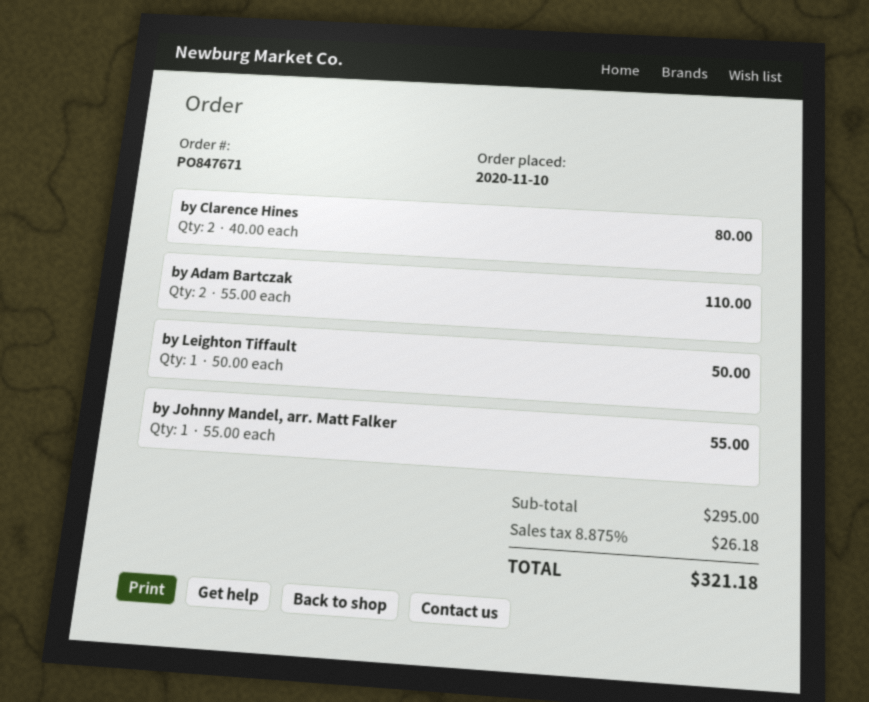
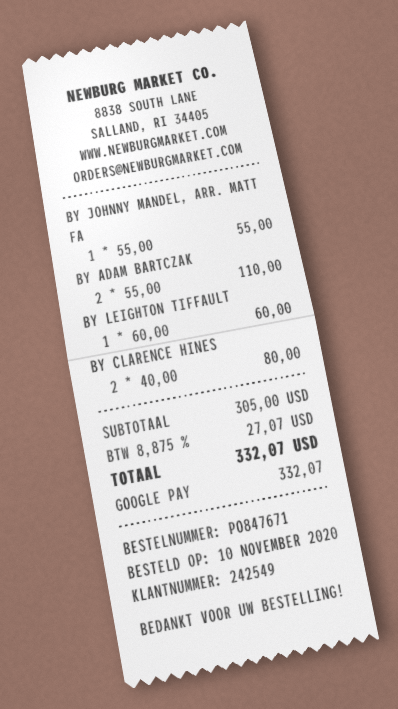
by Leighton Tiffault: 1 x 50.00 = 50.00 -> 1 x 60.00 = 60.00
subtotal: 295.00 -> 305.00
tax: 8.875% = 26.18 -> 8.875% = 27.07
total: 321.18 -> 332.07

